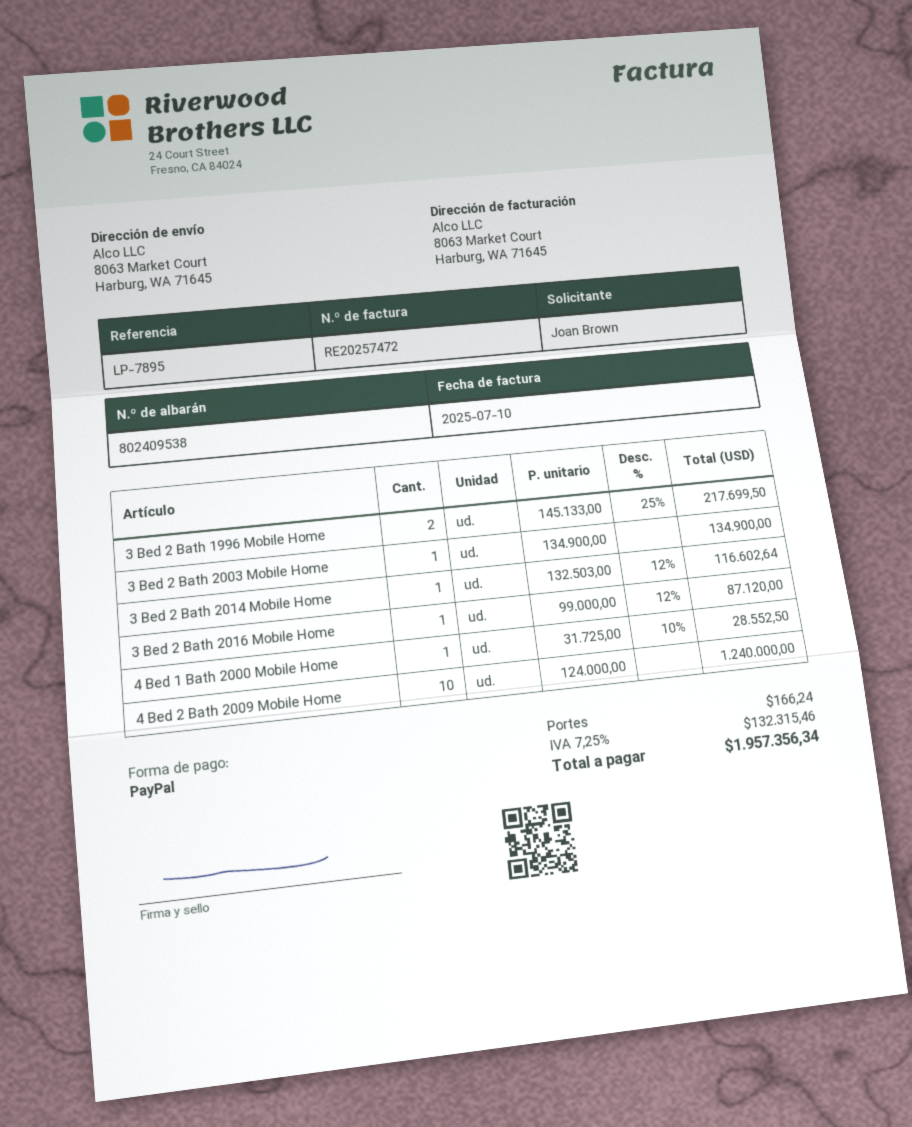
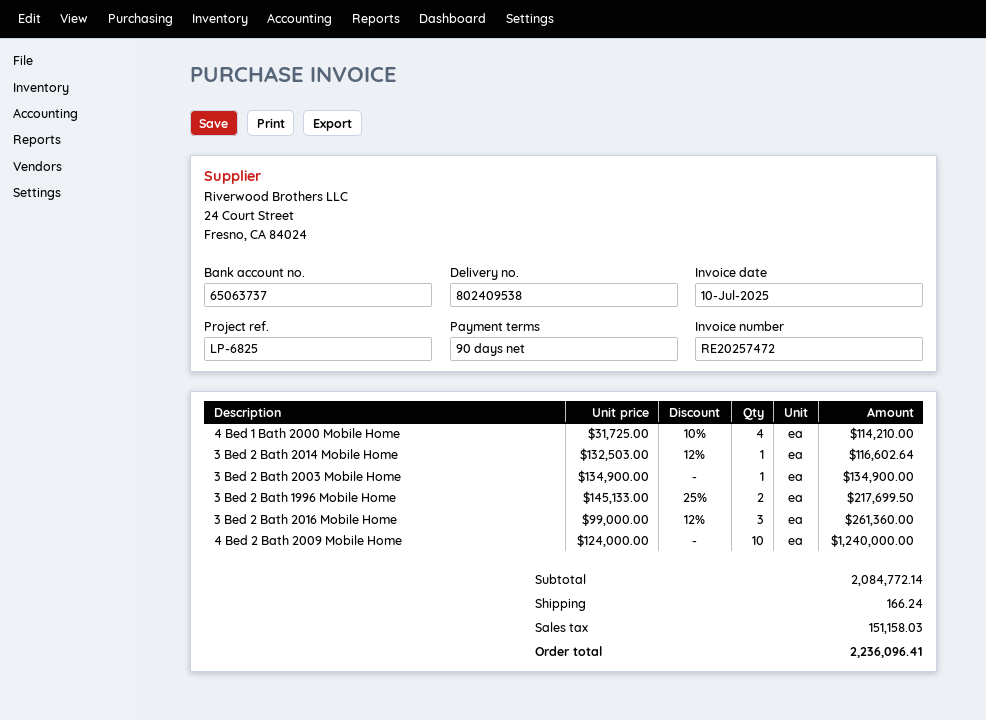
reference: LP-7895 -> LP-6825
3 Bed 2 Bath 2016 Mobile Home: 1 x 99000.00 - 12% = 87120.00 -> 3 x 99000.00 - 12% = 261360.00
4 Bed 1 Bath 2000 Mobile Home: 1 x 31725.00 - 10% = 28552.50 -> 4 x 31725.00 - 10% = 114210.00
tax: 132315.46 -> 151158.03
total: 1957356.34 -> 2236096.41

